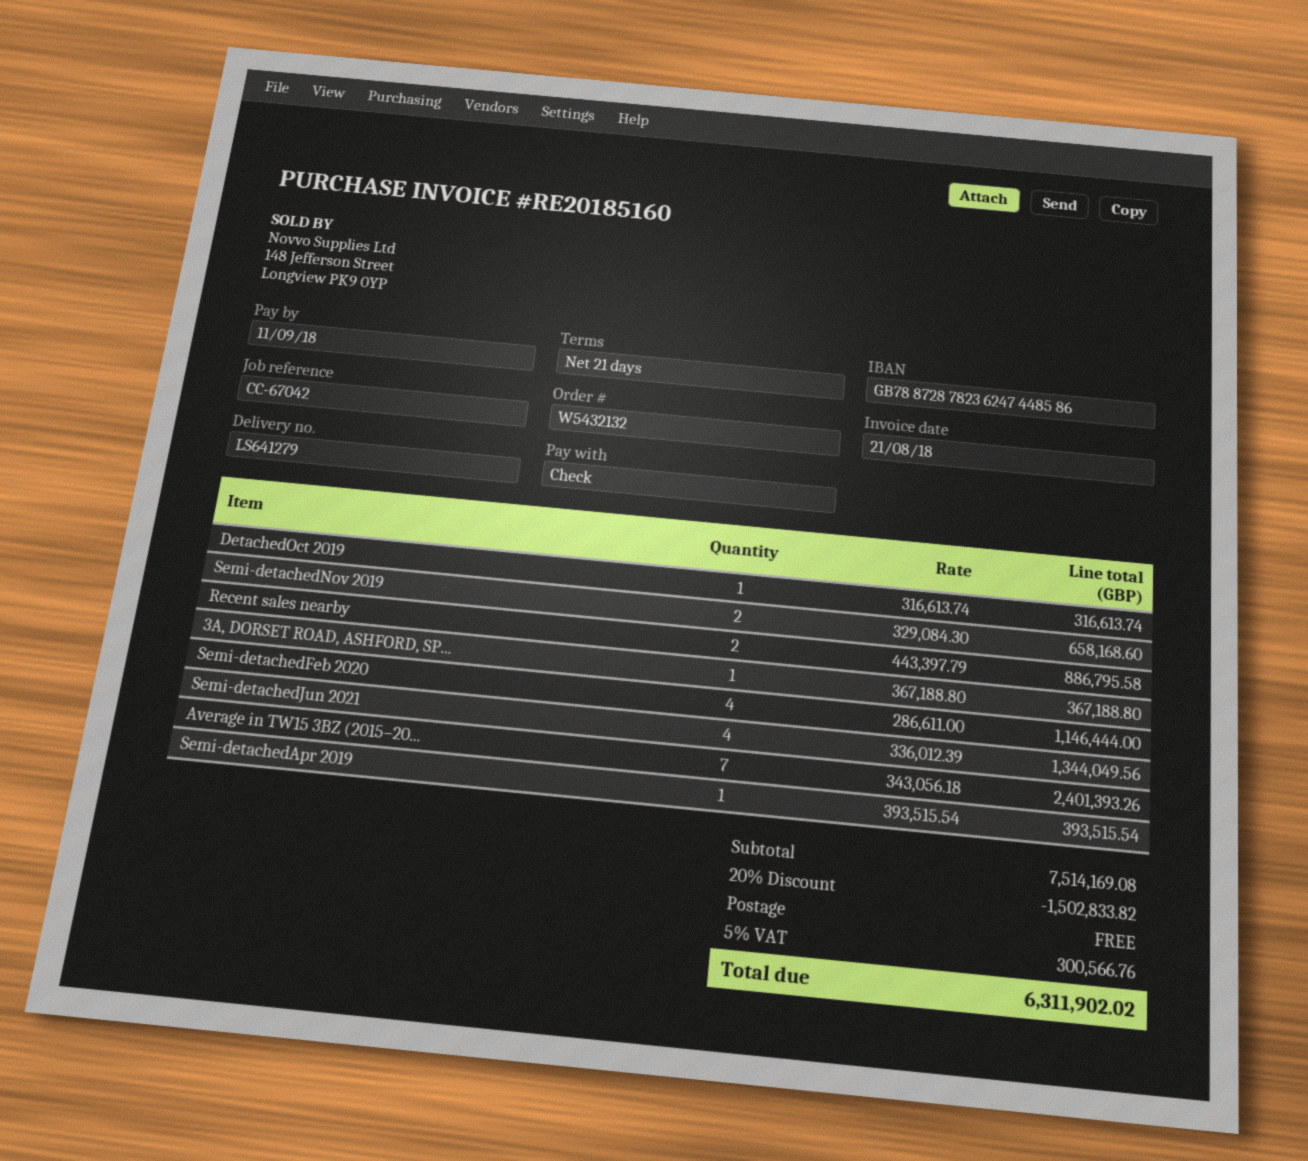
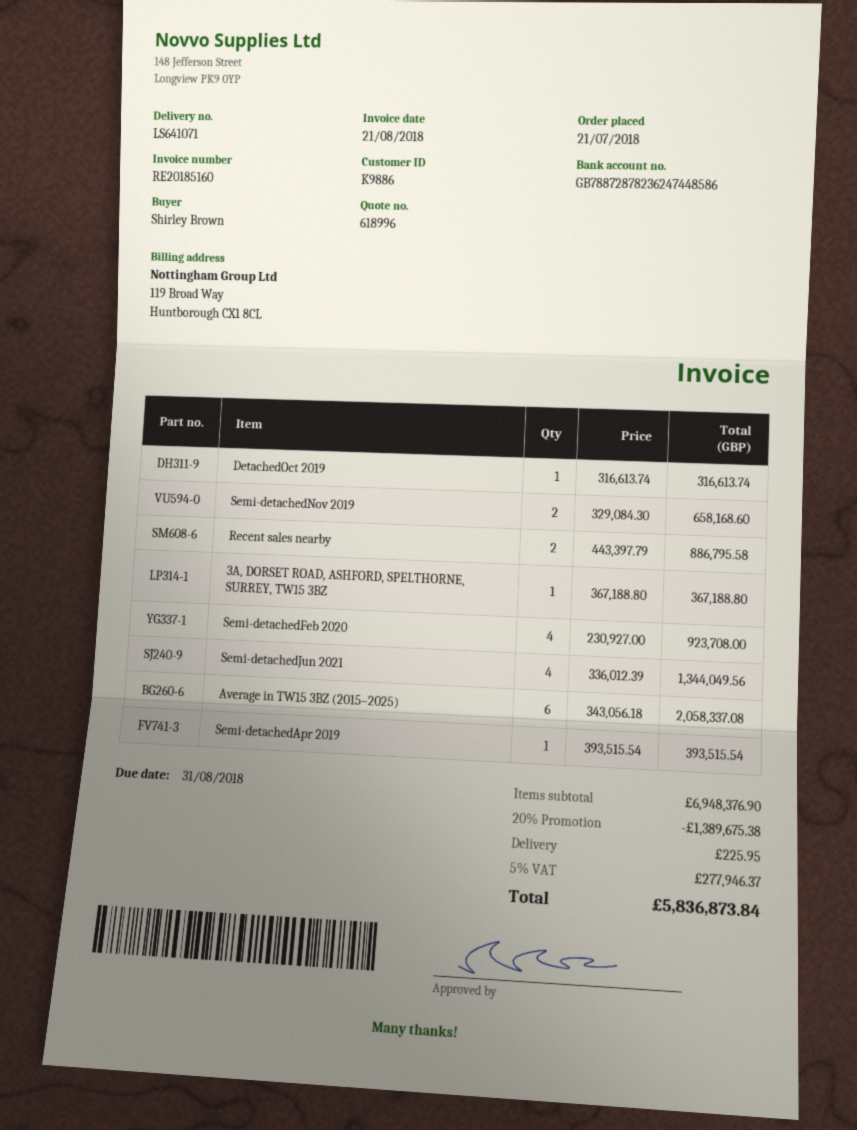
delivery note number: LS641279 -> LS641071
due date: 2018-09-11 -> 2018-08-31
Semi-detachedFeb 2020: 4 x 286611.00 = 1146444.00 -> 4 x 230927.00 = 923708.00
Average in TW15 3BZ (2015–20...: 7 x 343056.18 = 2401393.26 -> 6 x 343056.18 = 2058337.08
subtotal: 7514169.08 -> 6948376.90
discount: 20% = 1502833.82 -> 20% = 1389675.38
shipping: 0.00 -> 225.95
tax: 5% = 300566.76 -> 5% = 277946.37
total: 6311902.02 -> 5836873.84

